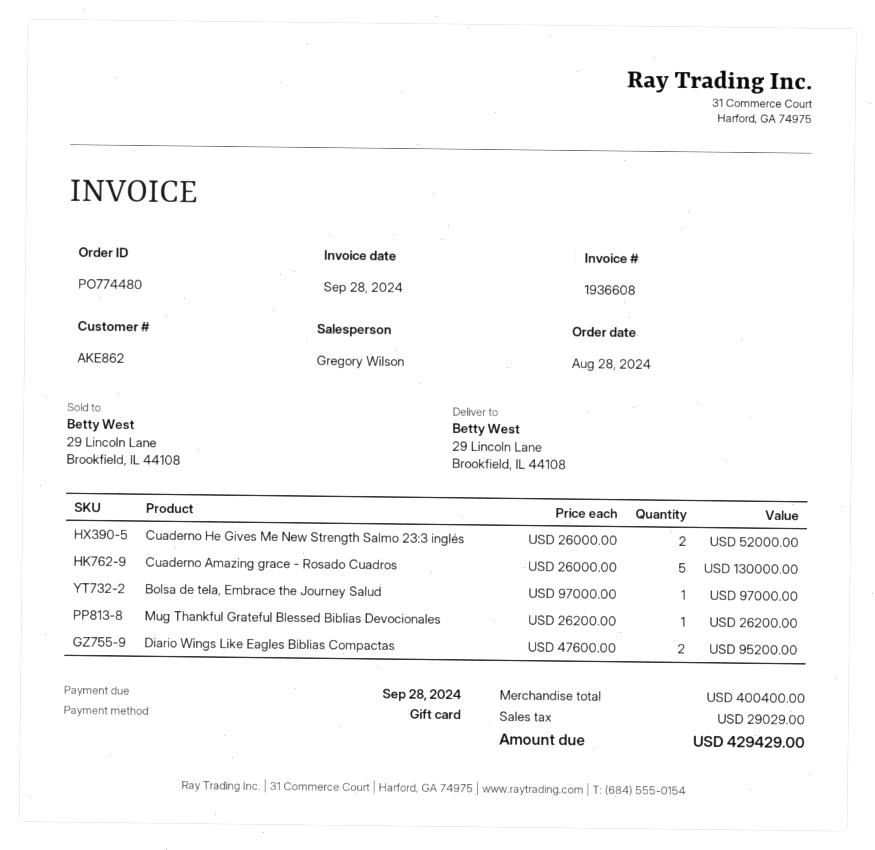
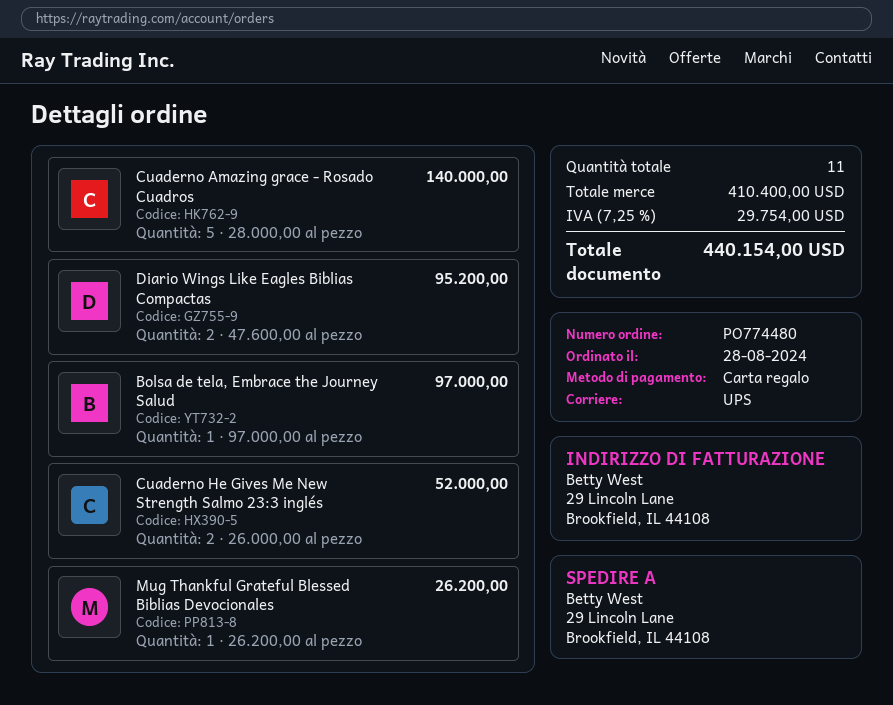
Cuaderno Amazing grace - Rosado Cuadros: 5 x 26000.00 = 130000.00 -> 5 x 28000.00 = 140000.00
subtotal: 400400.00 -> 410400.00
tax: 29029.00 -> 29754.00
total: 429429.00 -> 440154.00

